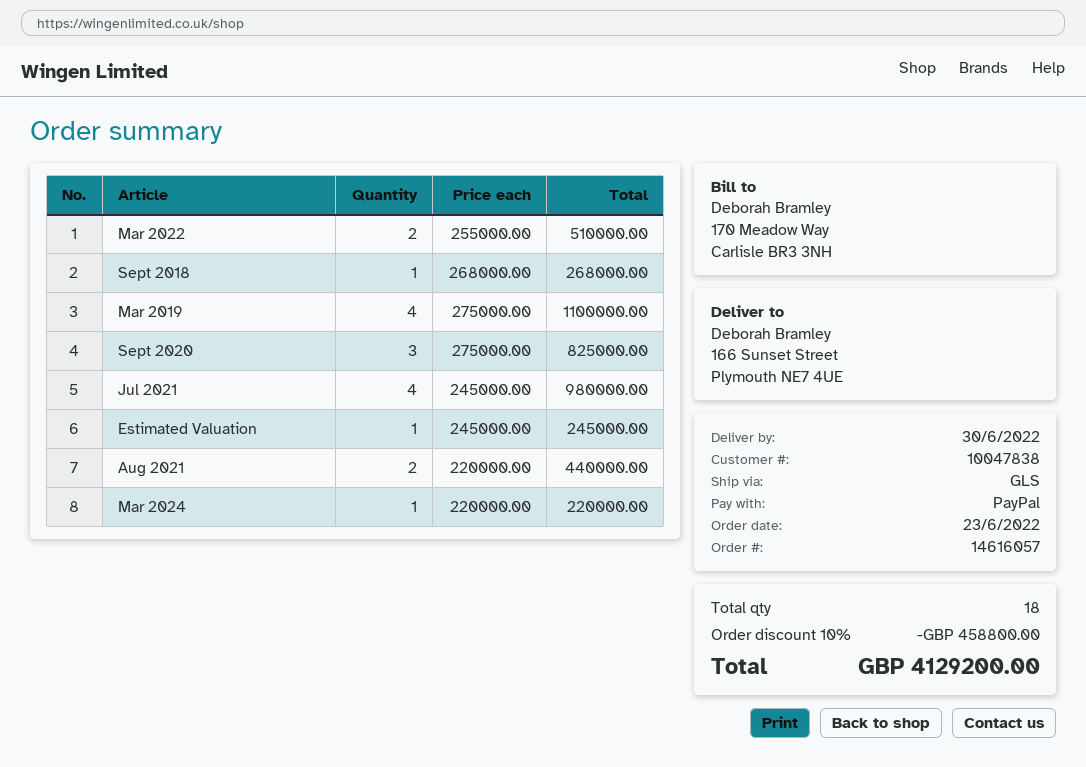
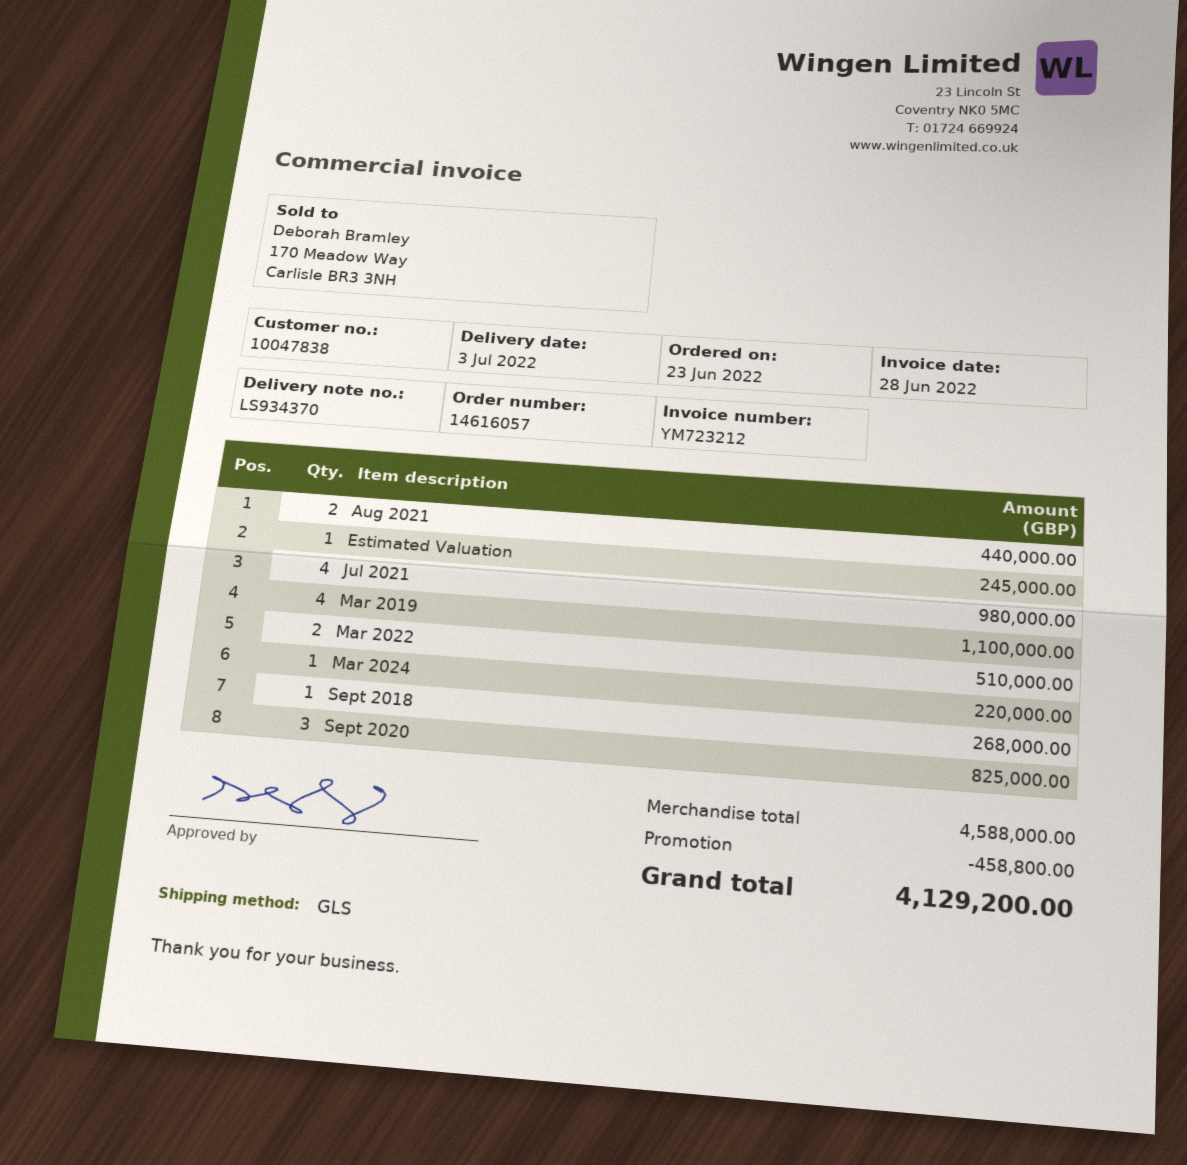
delivery date: 2022-06-30 -> 2022-07-03

